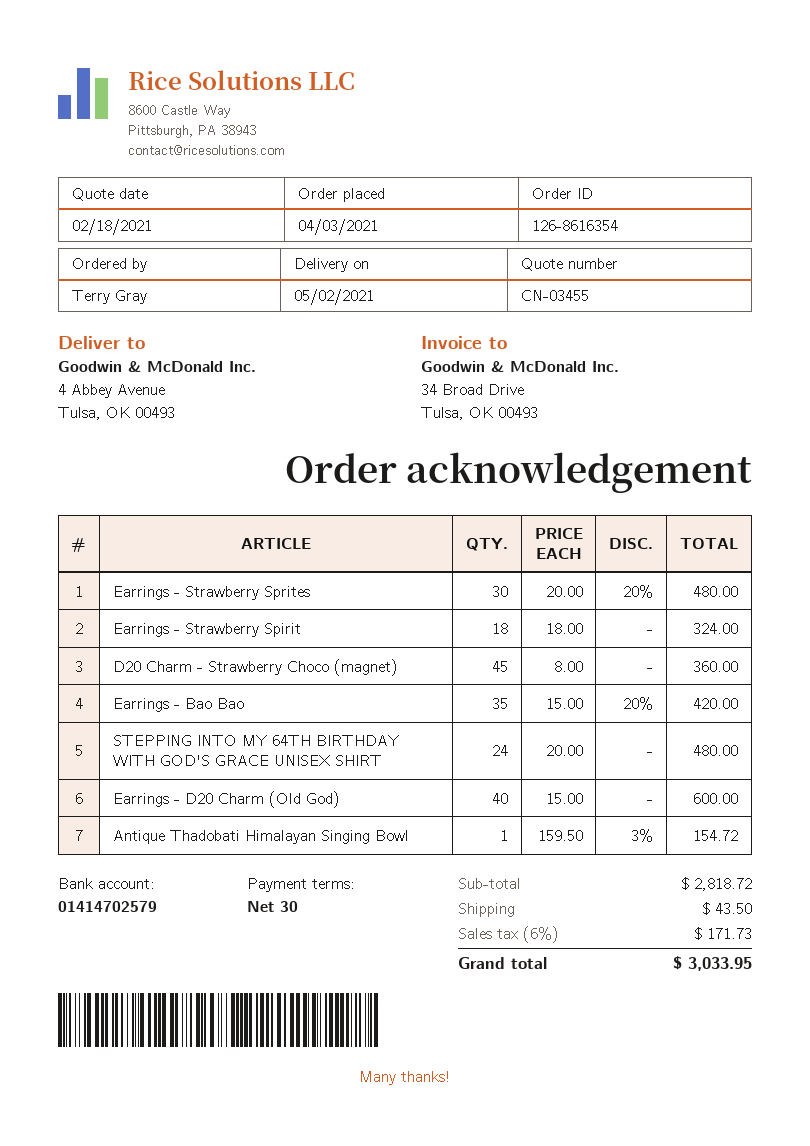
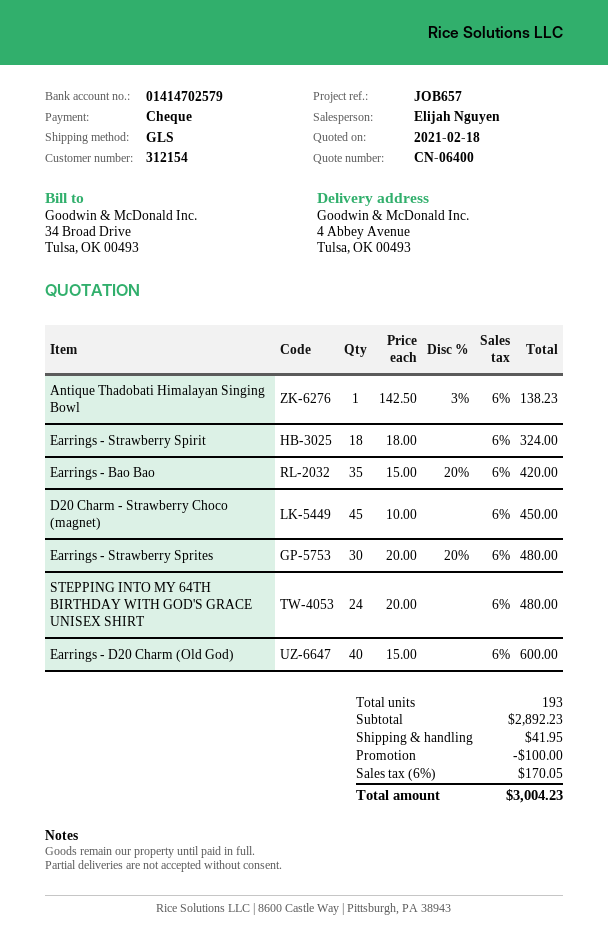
quote number: CN-03455 -> CN-06400
D20 Charm - Strawberry Choco (magnet): 45 x 8.00 = 360.00 -> 45 x 10.00 = 450.00
Antique Thadobati Himalayan Singing Bowl: 1 x 159.50 - 3% = 154.72 -> 1 x 142.50 - 3% = 138.23
subtotal: 2818.72 -> 2892.23
discount: none -> 100.00
shipping: 43.50 -> 41.95
tax: 6% = 171.73 -> 6% = 170.05
total: 3033.95 -> 3004.23

